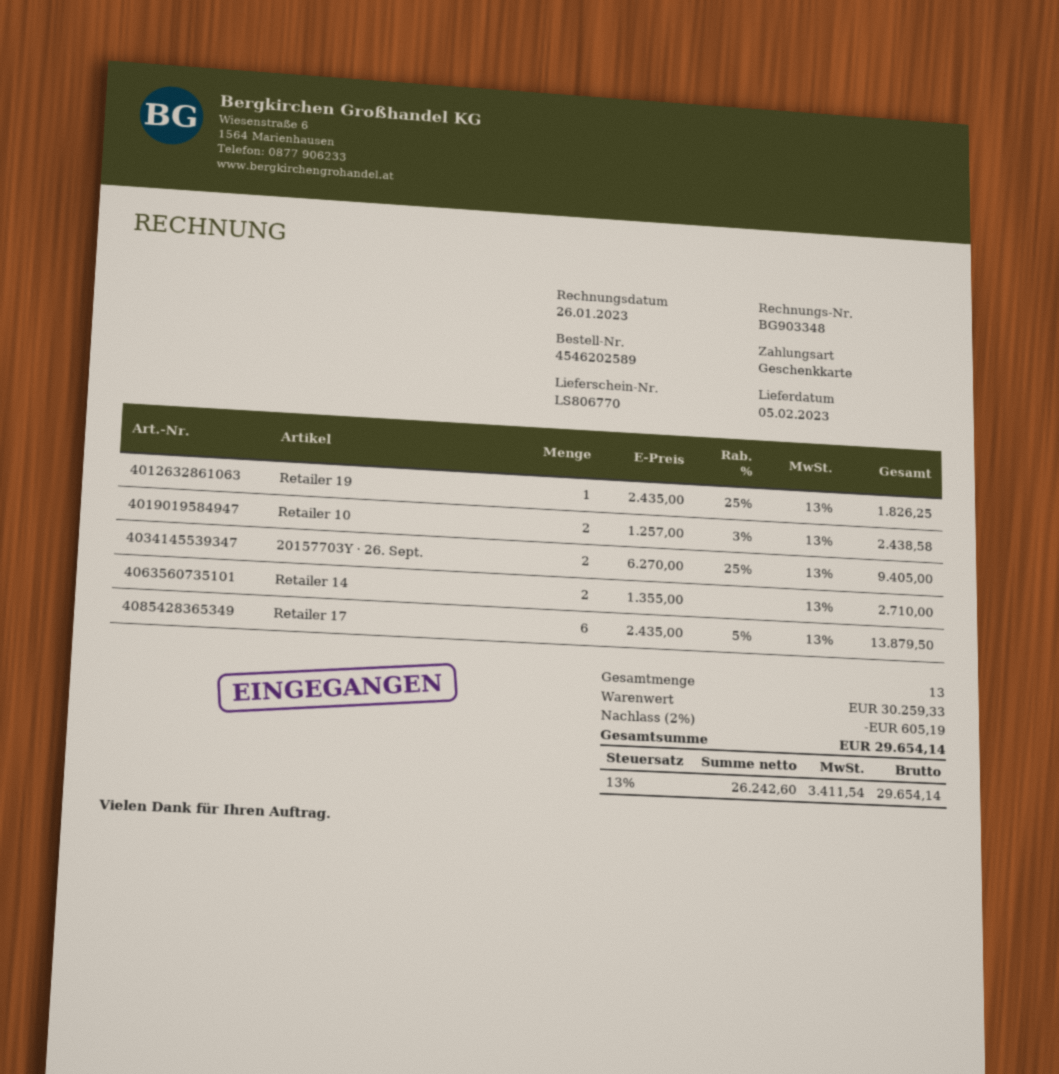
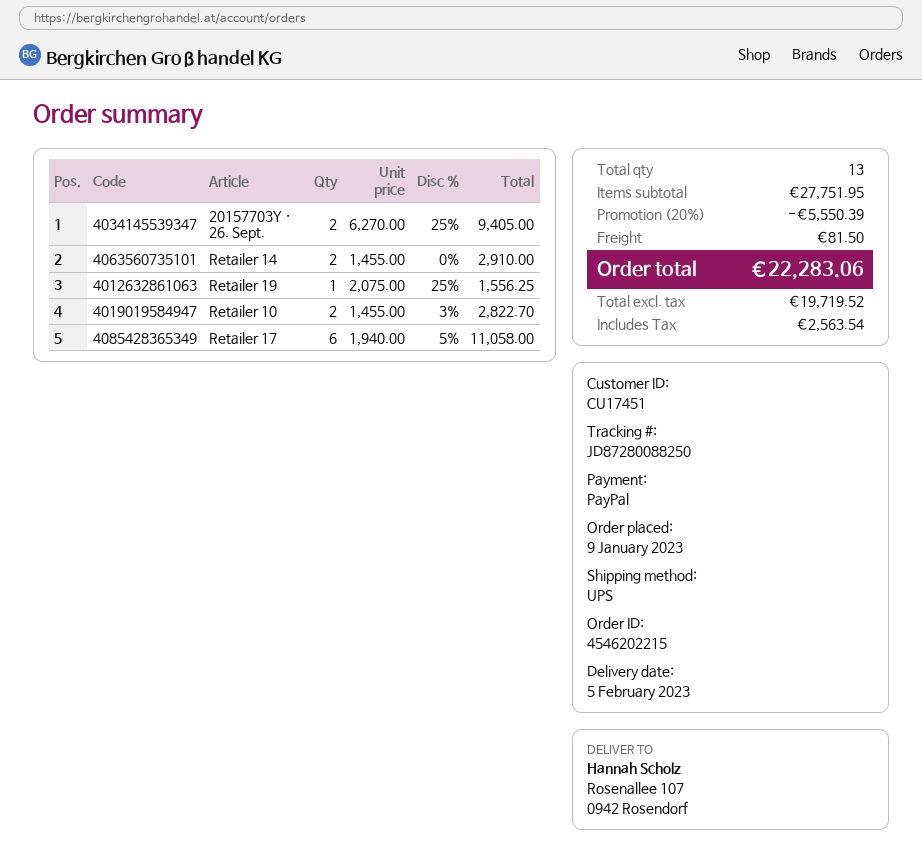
order number: 4546202589 -> 4546202215
payment method: gift card -> PayPal
Retailer 19: 1 x 2435.00 - 25% = 1826.25 -> 1 x 2075.00 - 25% = 1556.25
Retailer 10: 2 x 1257.00 - 3% = 2438.58 -> 2 x 1455.00 - 3% = 2822.70
Retailer 14: 2 x 1355.00 = 2710.00 -> 2 x 1455.00 = 2910.00
Retailer 17: 6 x 2435.00 - 5% = 13879.50 -> 6 x 1940.00 - 5% = 11058.00
subtotal: 30259.33 -> 27751.95
discount: 2% = 605.19 -> 20% = 5550.39
shipping: none -> 81.50
net: 26242.60 -> 19719.52
tax: 3411.54 -> 2563.54
total: 29654.14 -> 22283.06

